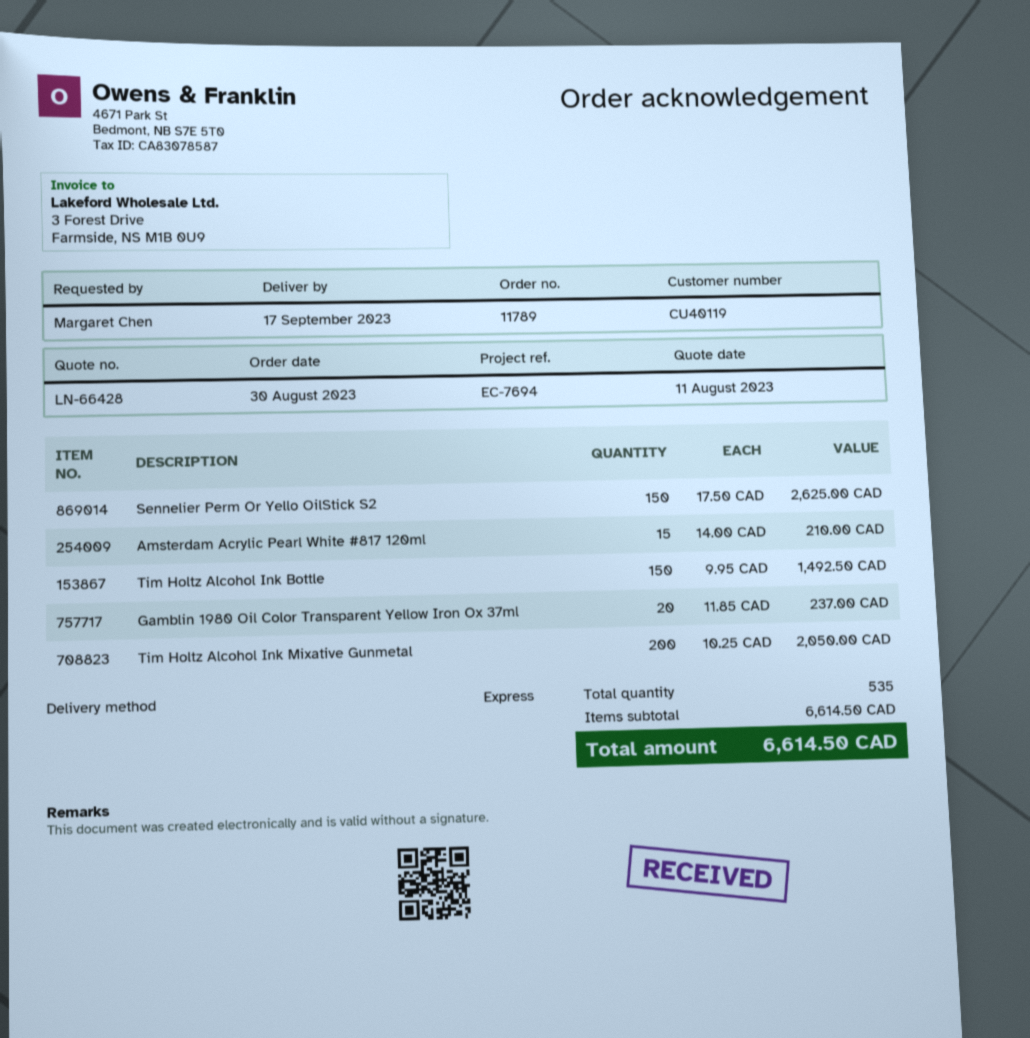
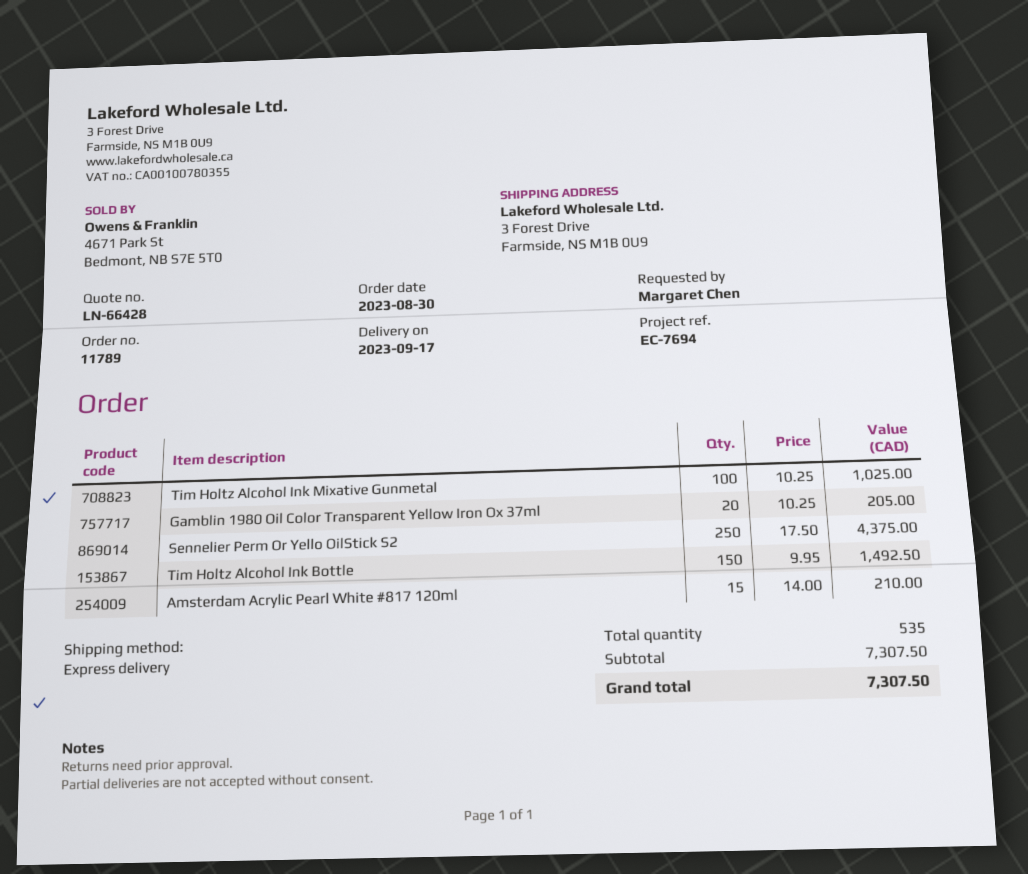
Sennelier Perm Or Yello OilStick S2: 150 x 17.50 = 2625.00 -> 250 x 17.50 = 4375.00
Gamblin 1980 Oil Color Transparent Yellow Iron Ox 37ml: 20 x 11.85 = 237.00 -> 20 x 10.25 = 205.00
Tim Holtz Alcohol Ink Mixative Gunmetal: 200 x 10.25 = 2050.00 -> 100 x 10.25 = 1025.00
subtotal: 6614.50 -> 7307.50
total: 6614.50 -> 7307.50

